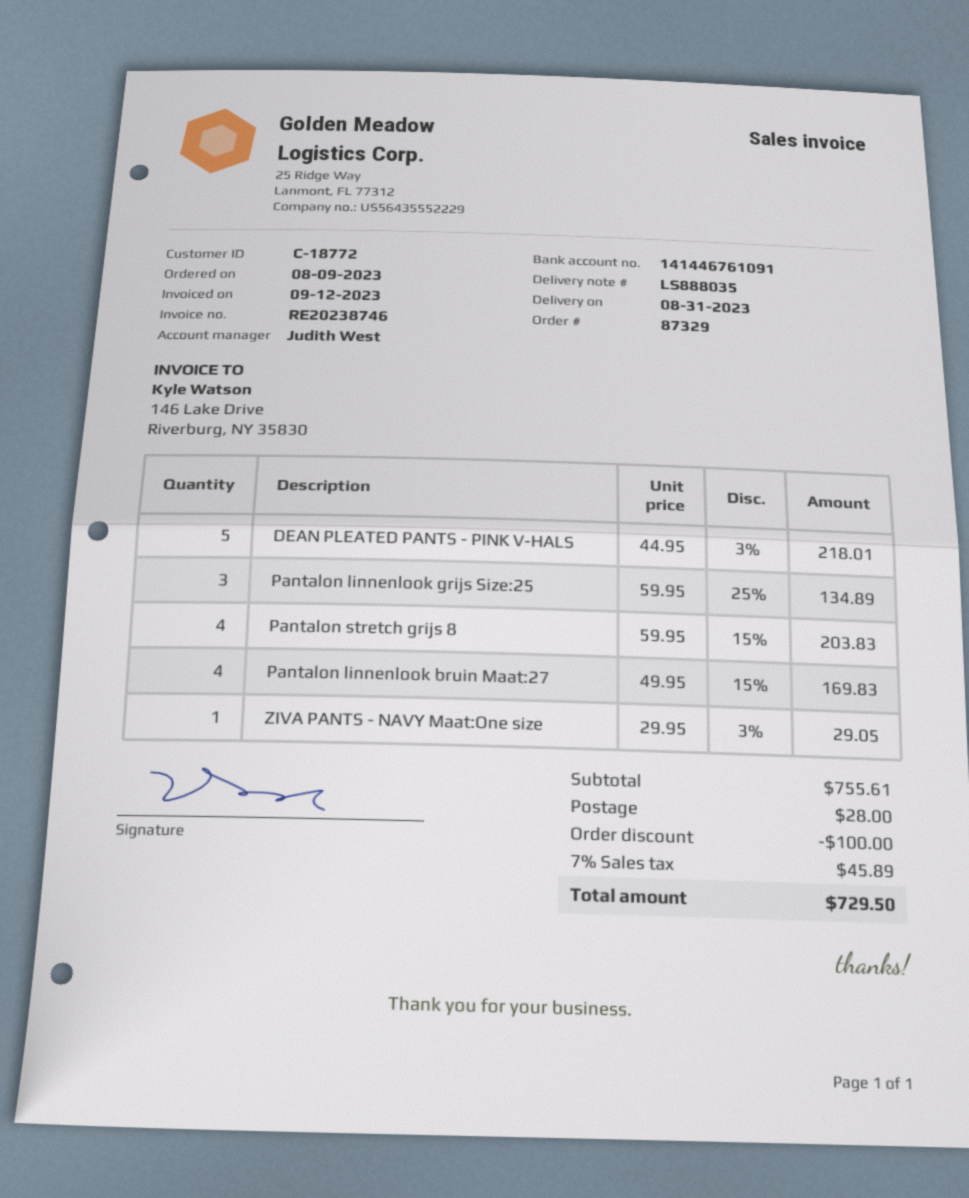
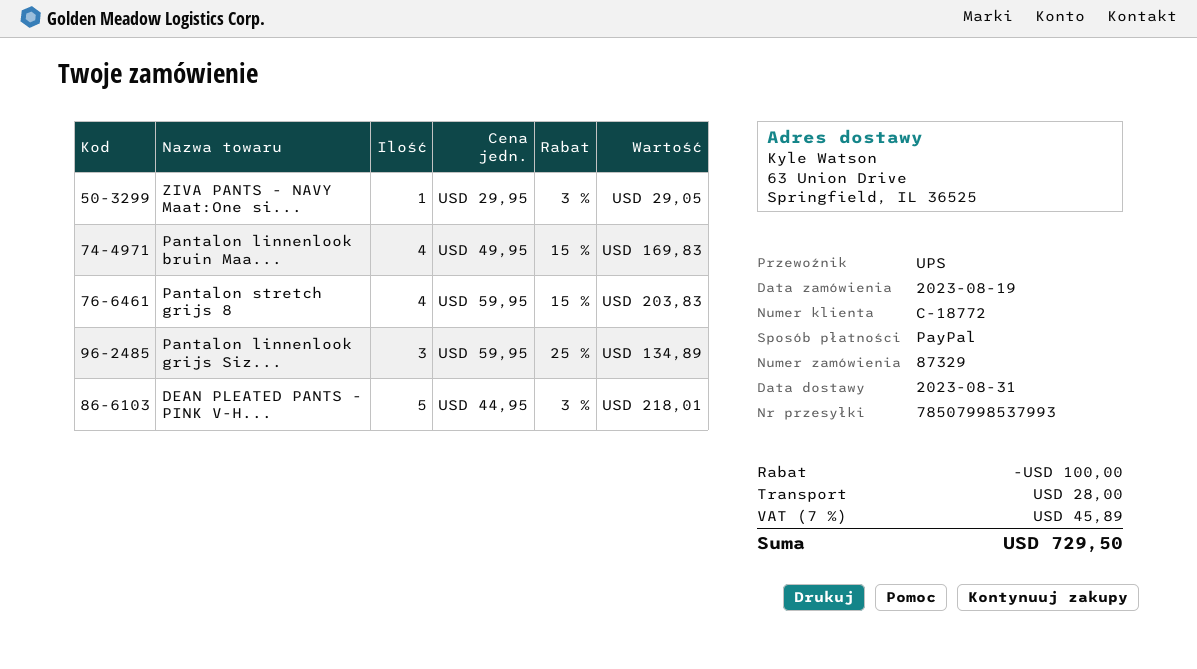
order date: 2023-08-09 -> 2023-08-19

